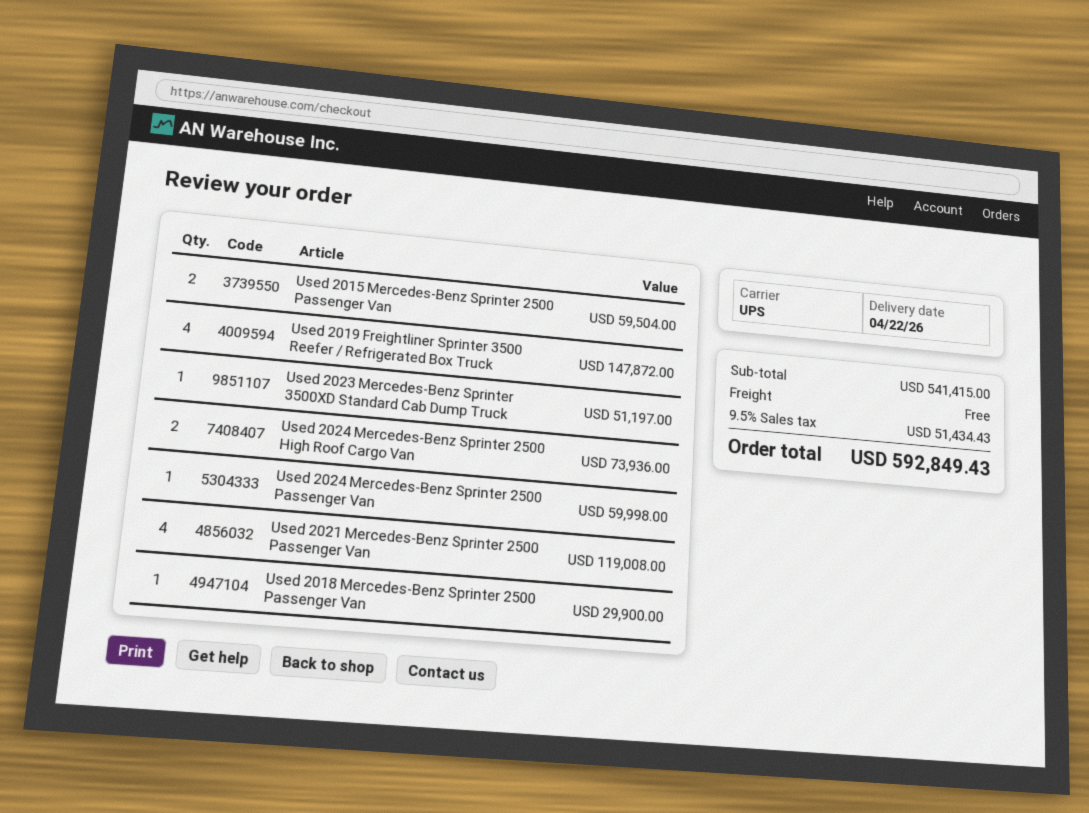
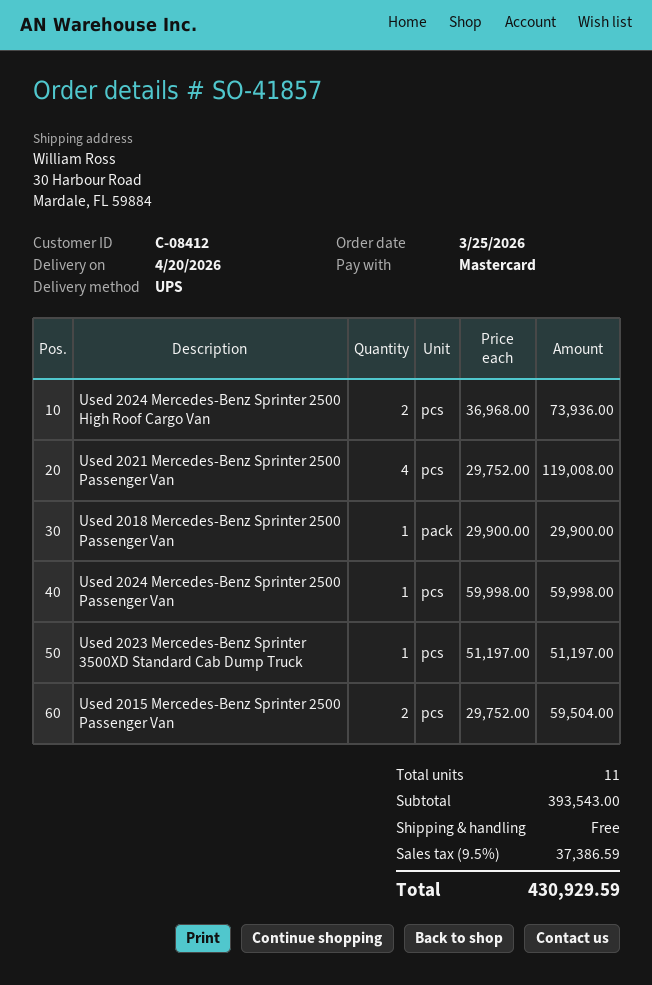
delivery date: 2026-04-22 -> 2026-04-20
Used 2019 Freightliner Sprinter 3500 Reefer / Refrigerated Box Truck: 4 for 147872.00 -> none
subtotal: 541415.00 -> 393543.00
tax: 9.5% = 51434.43 -> 9.5% = 37386.59
total: 592849.43 -> 430929.59

